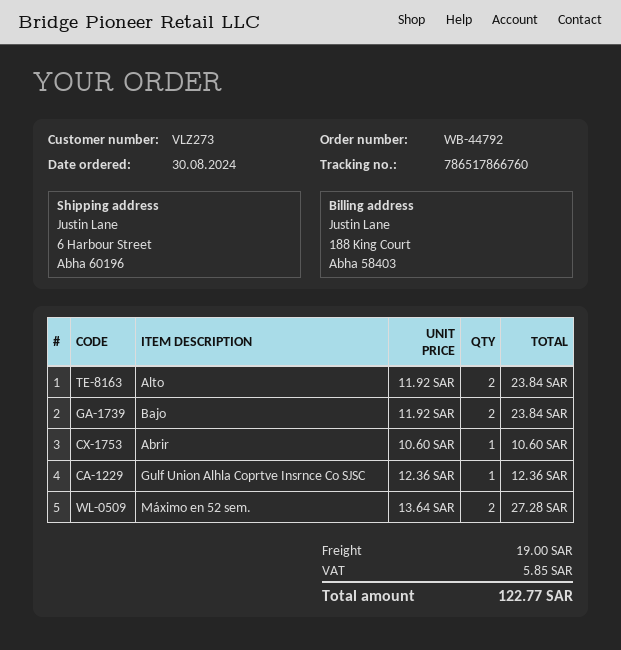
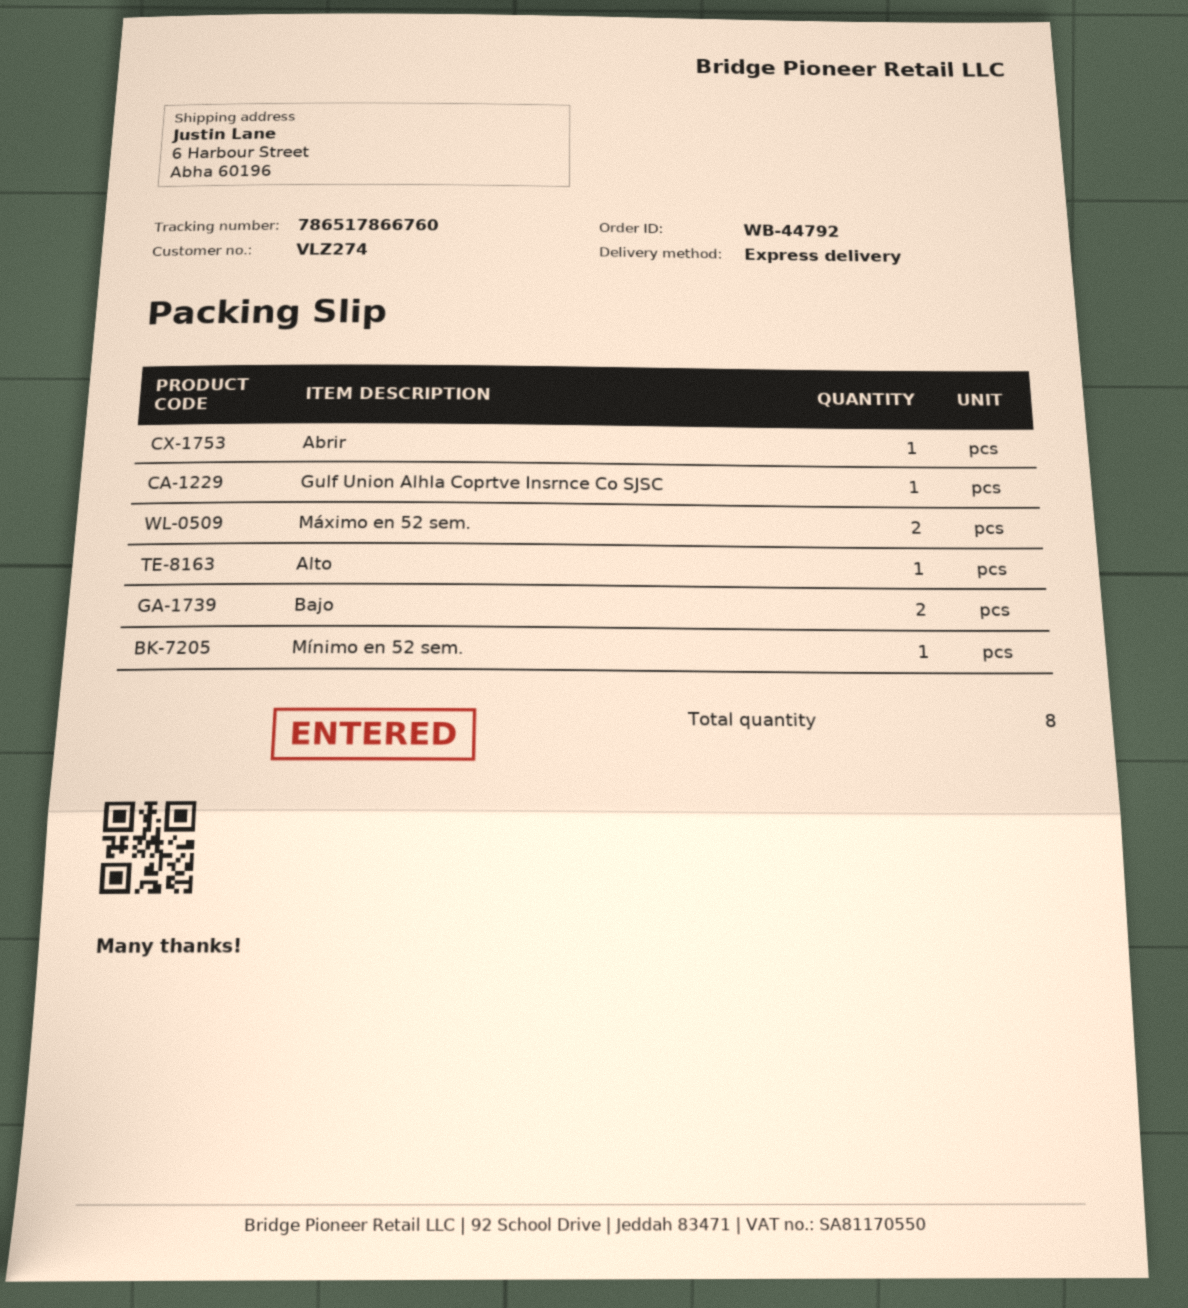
customer number: VLZ273 -> VLZ274
Alto: 2 -> 1
Mínimo en 52 sem.: none -> 1

